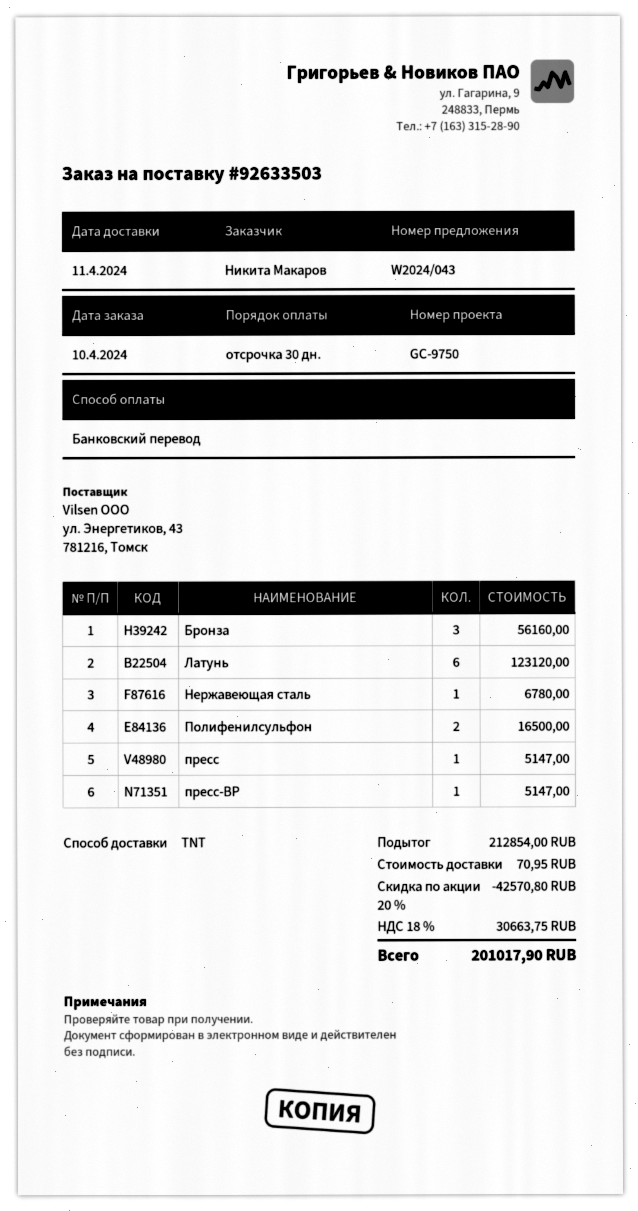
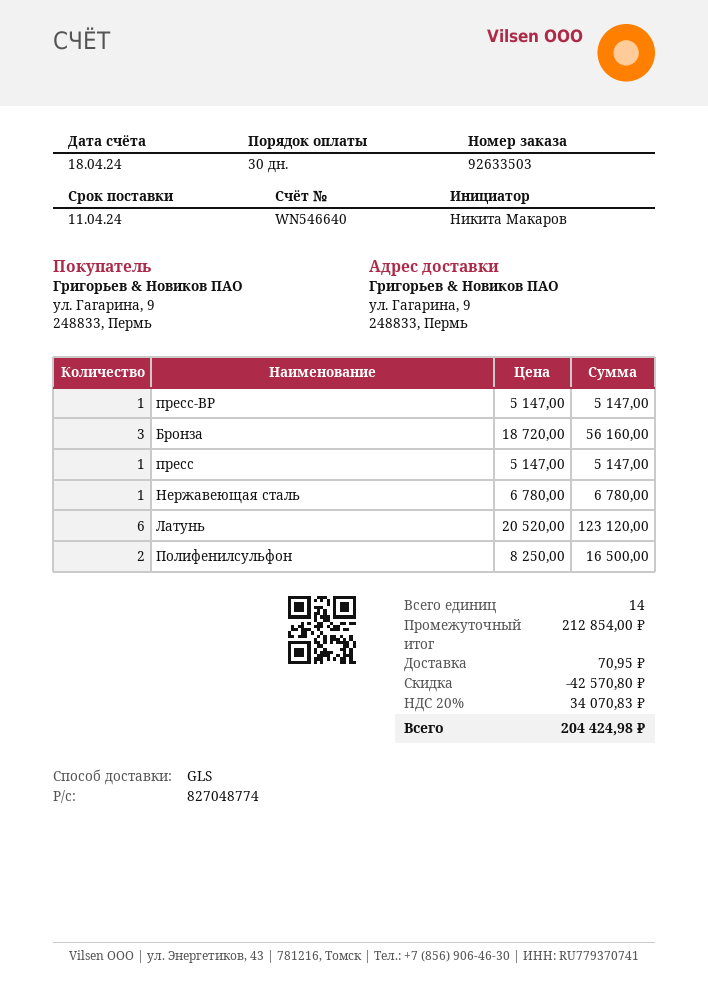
shipping method: TNT -> GLS
tax: 18% = 30663.75 -> 20% = 34070.83
total: 201017.90 -> 204424.98

